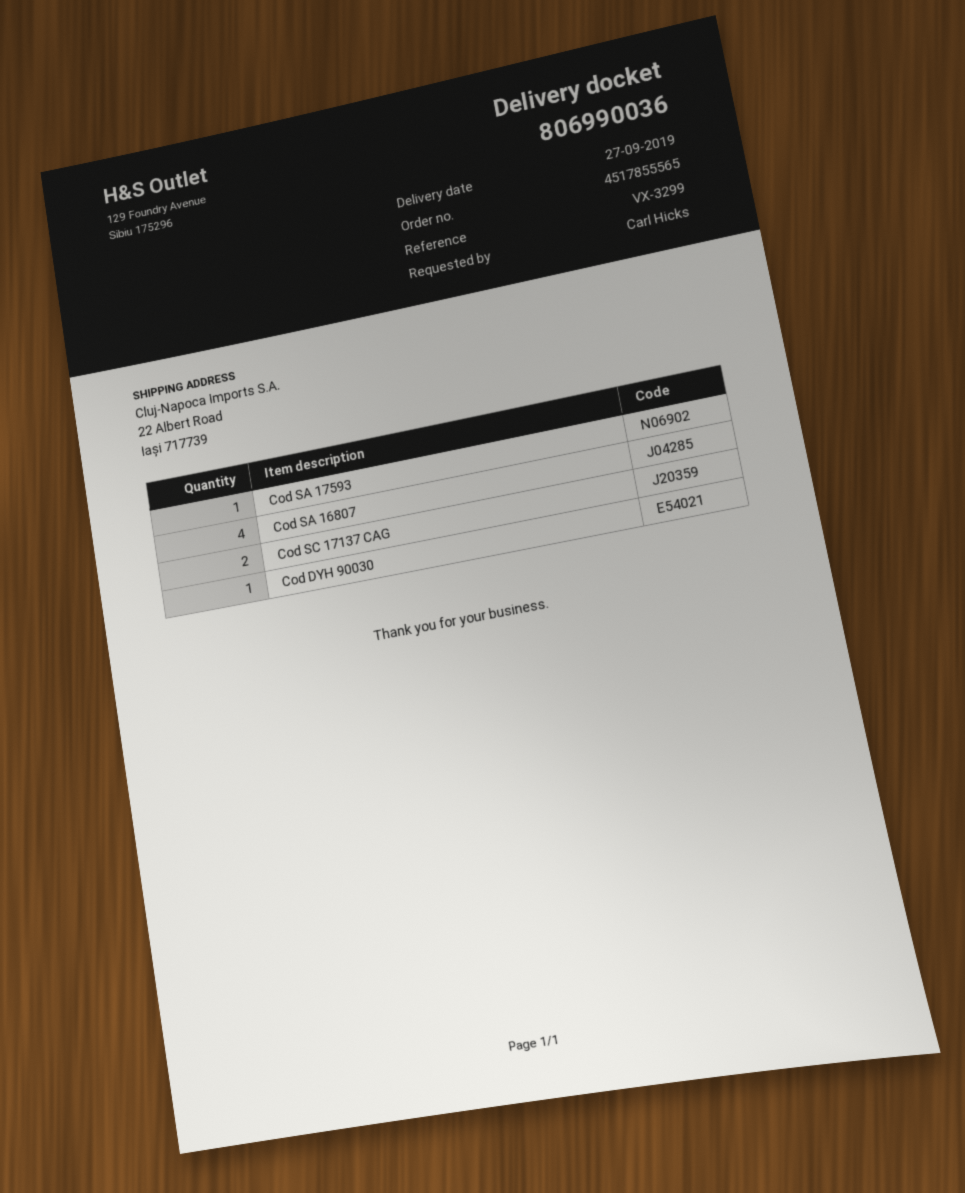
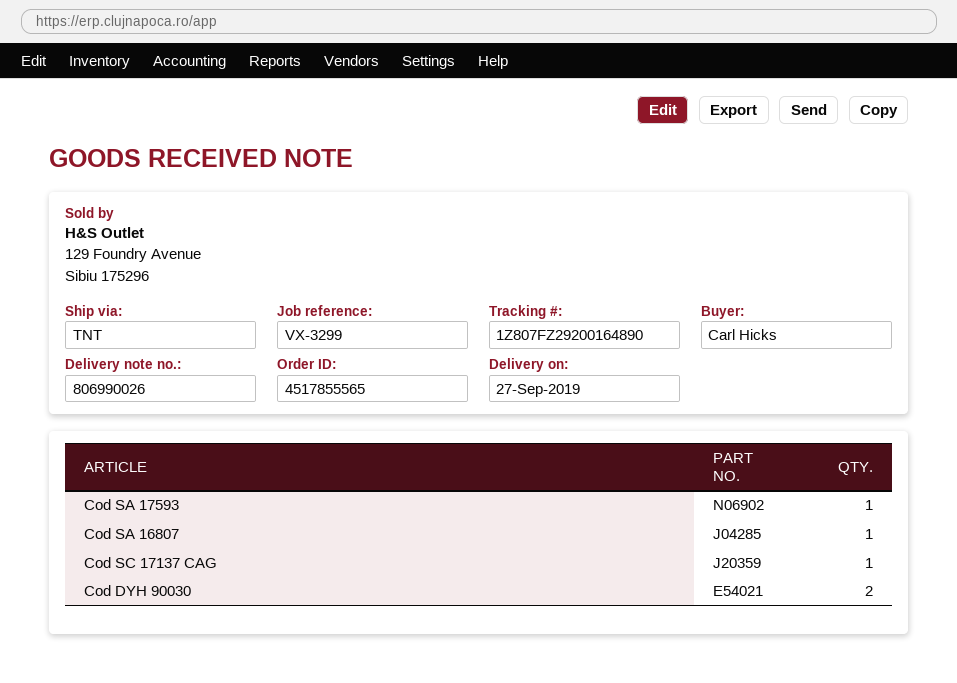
delivery note number: 806990036 -> 806990026
Cod SA 16807: 4 -> 1
Cod SC 17137 CAG: 2 -> 1
Cod DYH 90030: 1 -> 2

